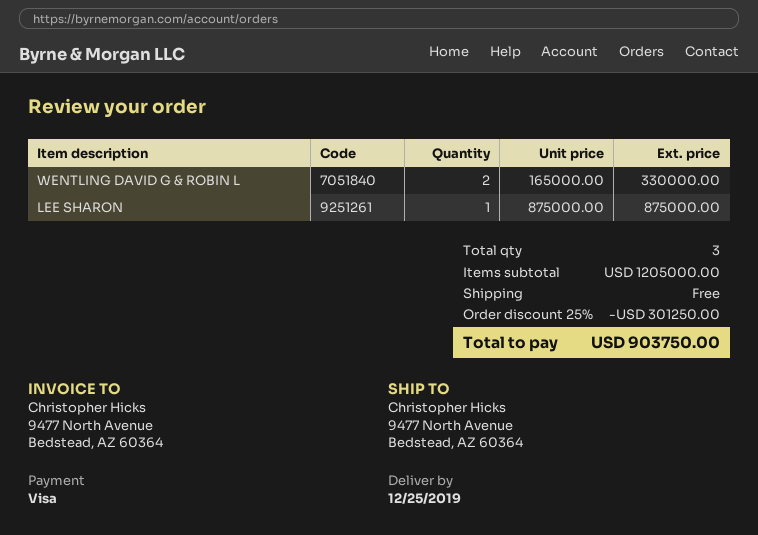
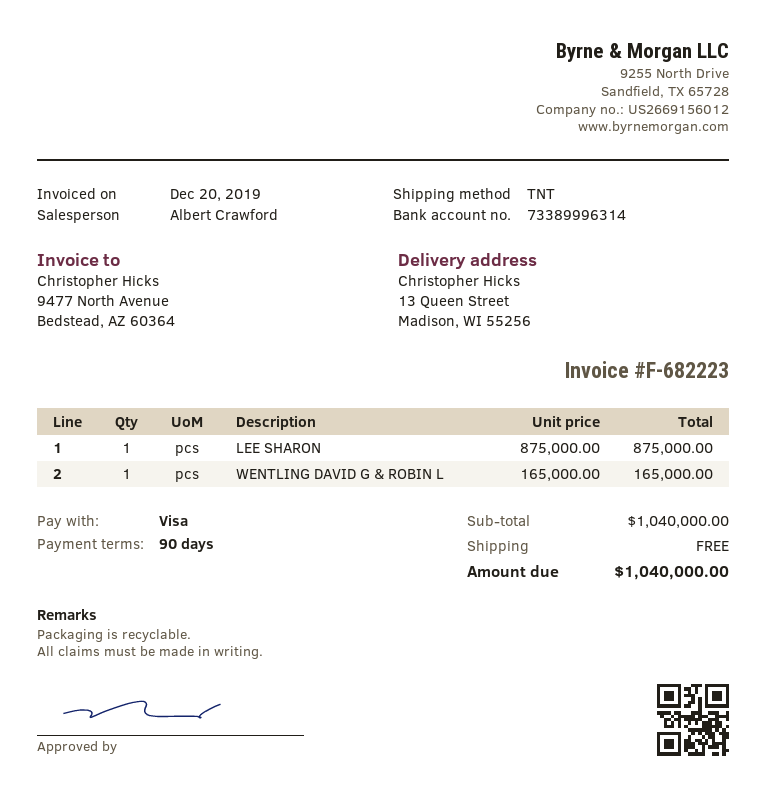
ship to: 9477 North Avenue, Bedstead, AZ 60364 -> 13 Queen Street, Madison, WI 55256
WENTLING DAVID G & ROBIN L: 2 x 165000.00 = 330000.00 -> 1 x 165000.00 = 165000.00
subtotal: 1205000.00 -> 1040000.00
discount: 25% = 301250.00 -> none
total: 903750.00 -> 1040000.00

